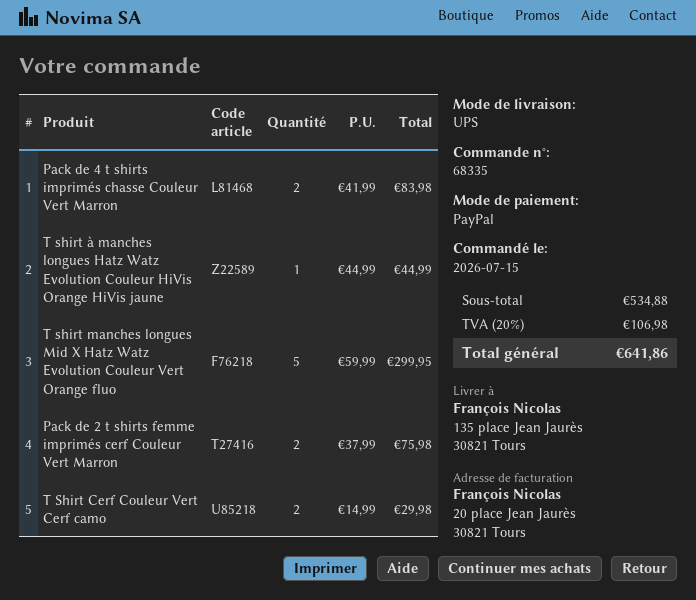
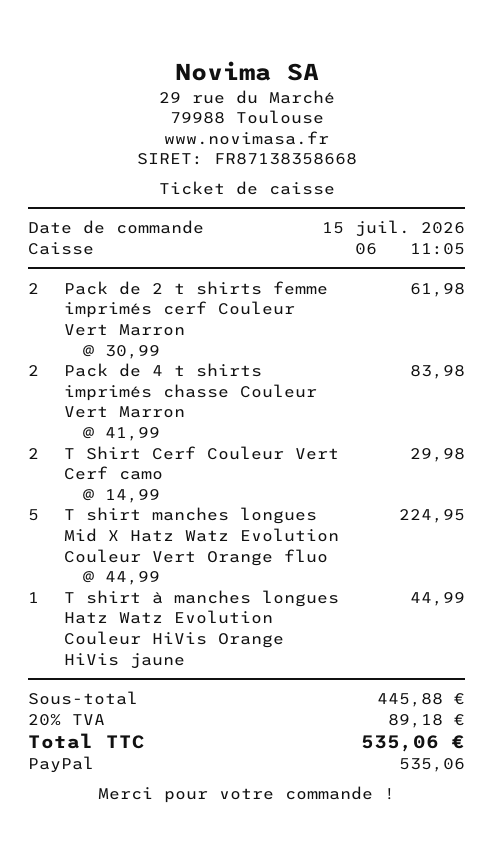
T shirt manches longues Mid X Hatz Watz Evolution Couleur Vert Orange fluo: 5 x 59.99 = 299.95 -> 5 x 44.99 = 224.95
Pack de 2 t shirts femme imprimés cerf Couleur Vert Marron: 2 x 37.99 = 75.98 -> 2 x 30.99 = 61.98
subtotal: 534.88 -> 445.88
tax: 20% = 106.98 -> 20% = 89.18
total: 641.86 -> 535.06

